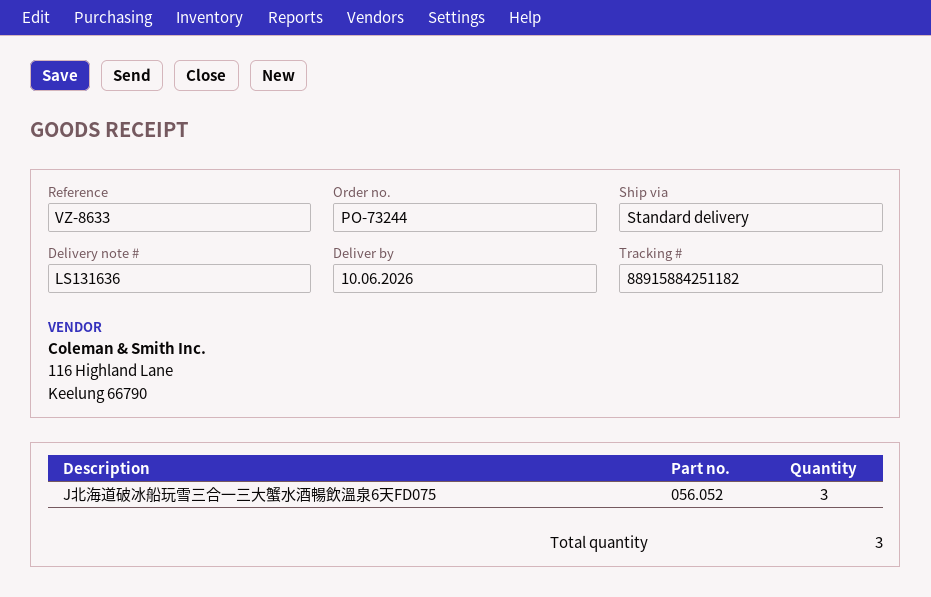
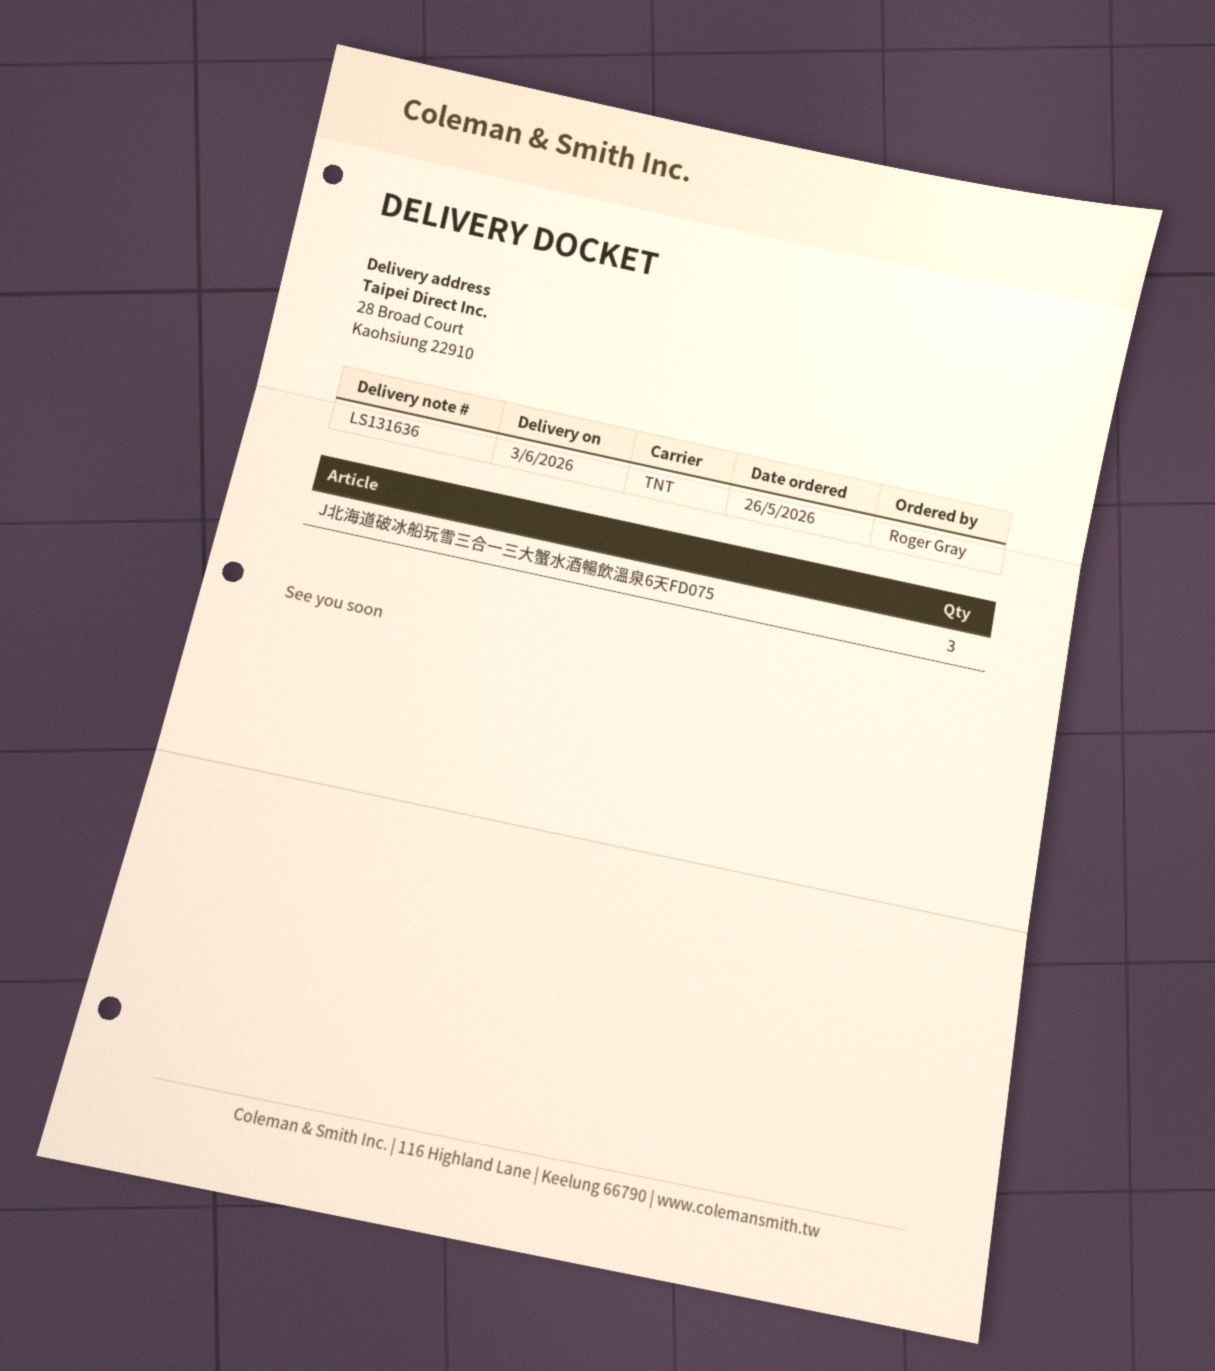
delivery date: 2026-06-10 -> 2026-06-03
shipping method: standard -> TNT

